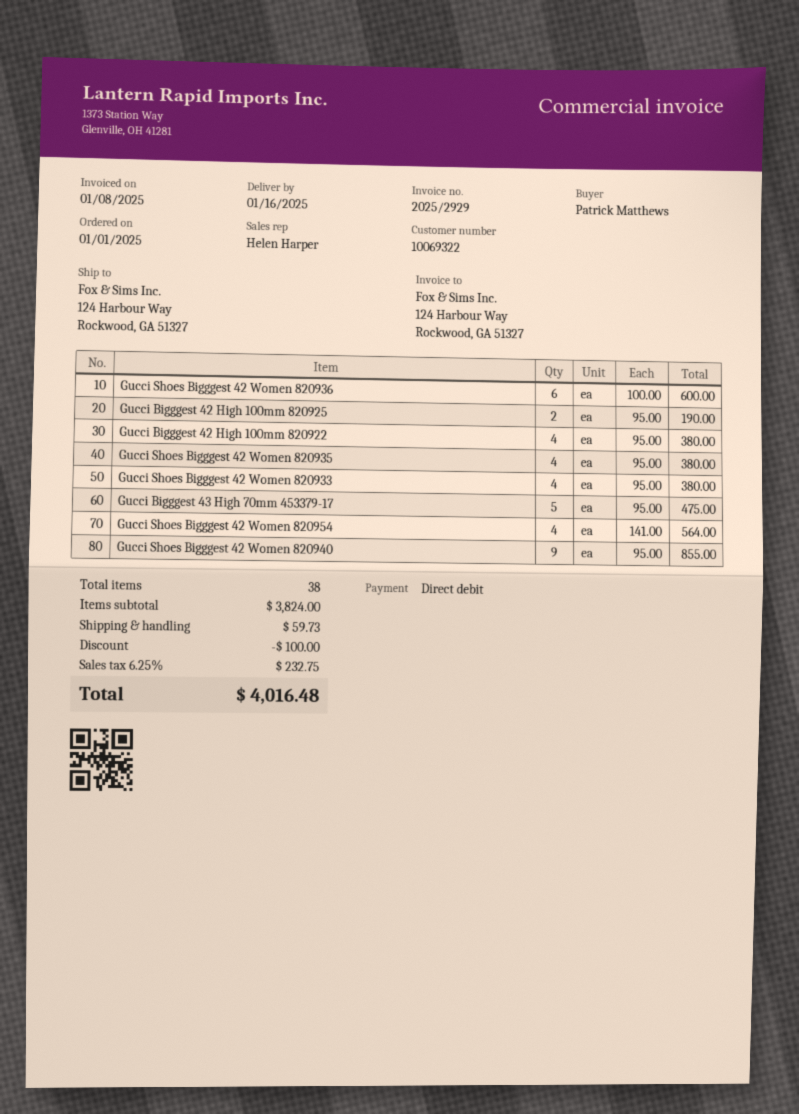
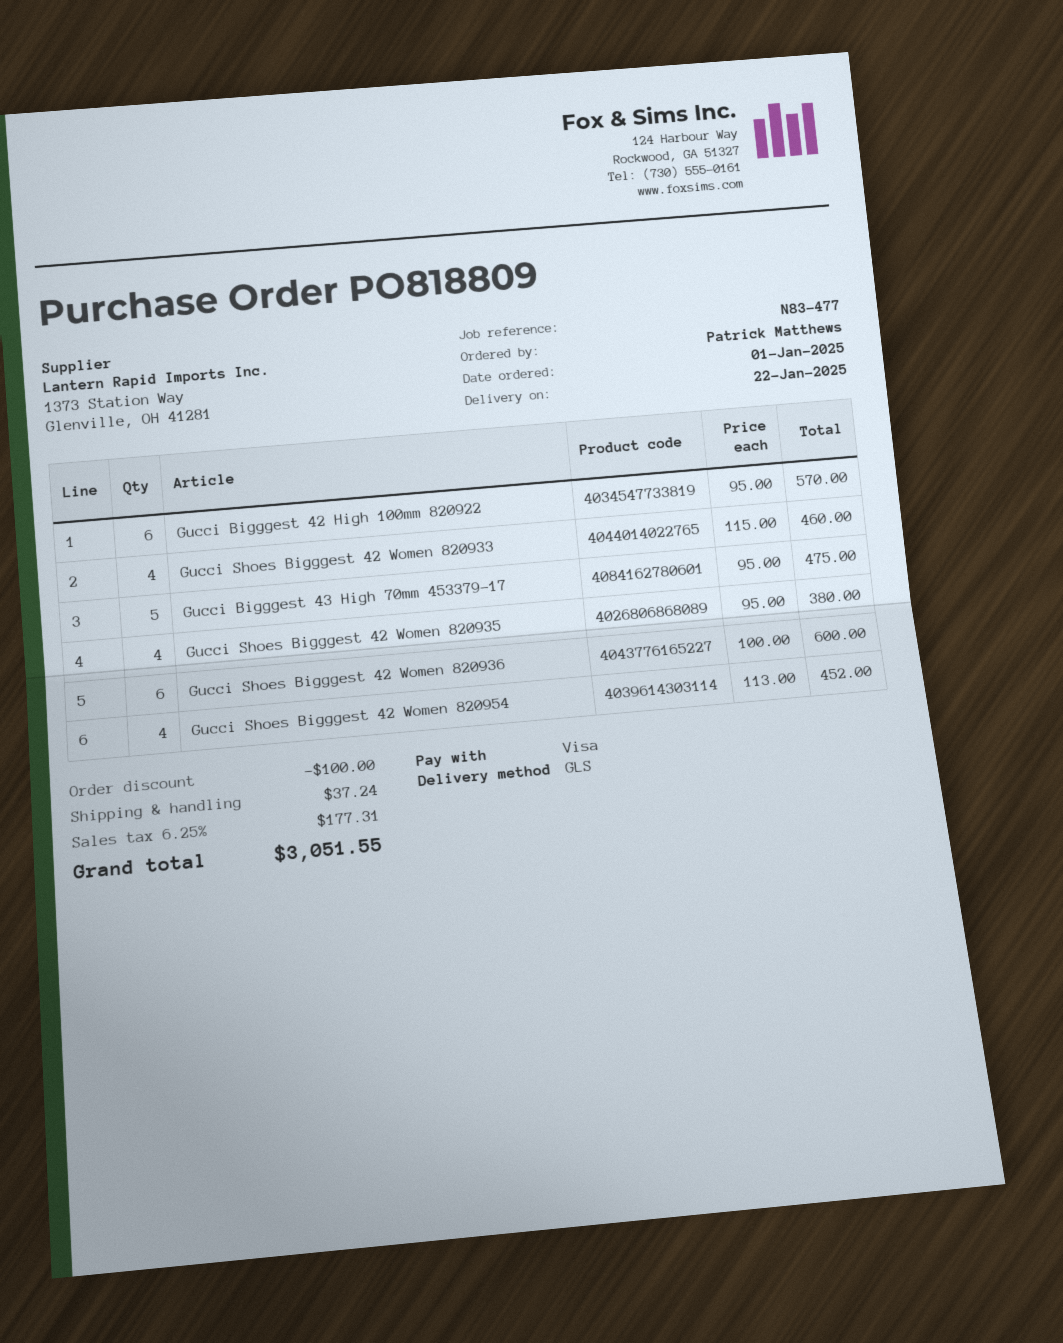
delivery date: 2025-01-16 -> 2025-01-22
payment method: direct debit -> Visa
Gucci Bigggest 42 High 100mm 820925: 2 x 95.00 = 190.00 -> none
Gucci Bigggest 42 High 100mm 820922: 4 x 95.00 = 380.00 -> 6 x 95.00 = 570.00
Gucci Shoes Bigggest 42 Women 820933: 4 x 95.00 = 380.00 -> 4 x 115.00 = 460.00
Gucci Shoes Bigggest 42 Women 820954: 4 x 141.00 = 564.00 -> 4 x 113.00 = 452.00
Gucci Shoes Bigggest 42 Women 820940: 9 x 95.00 = 855.00 -> none
shipping: 59.73 -> 37.24
tax: 6.25% = 232.75 -> 6.25% = 177.31
total: 4016.48 -> 3051.55

